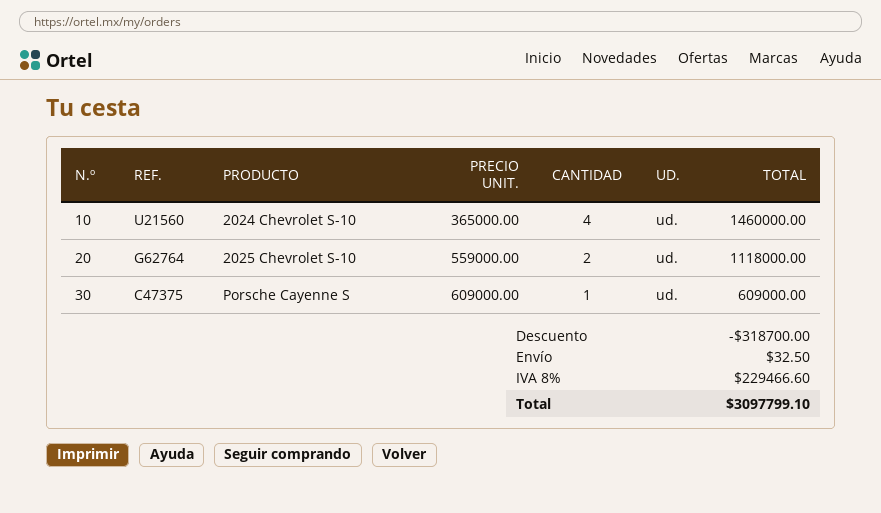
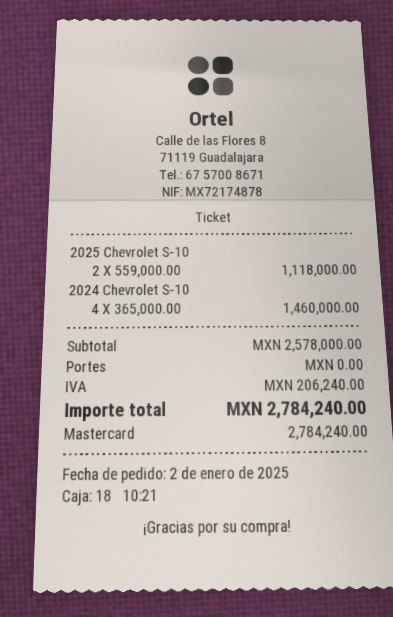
Porsche Cayenne S: 1 x 609000.00 = 609000.00 -> none
discount: 318700.00 -> none
shipping: 32.50 -> 0.00
tax: 229466.60 -> 206240.00
total: 3097799.10 -> 2784240.00

